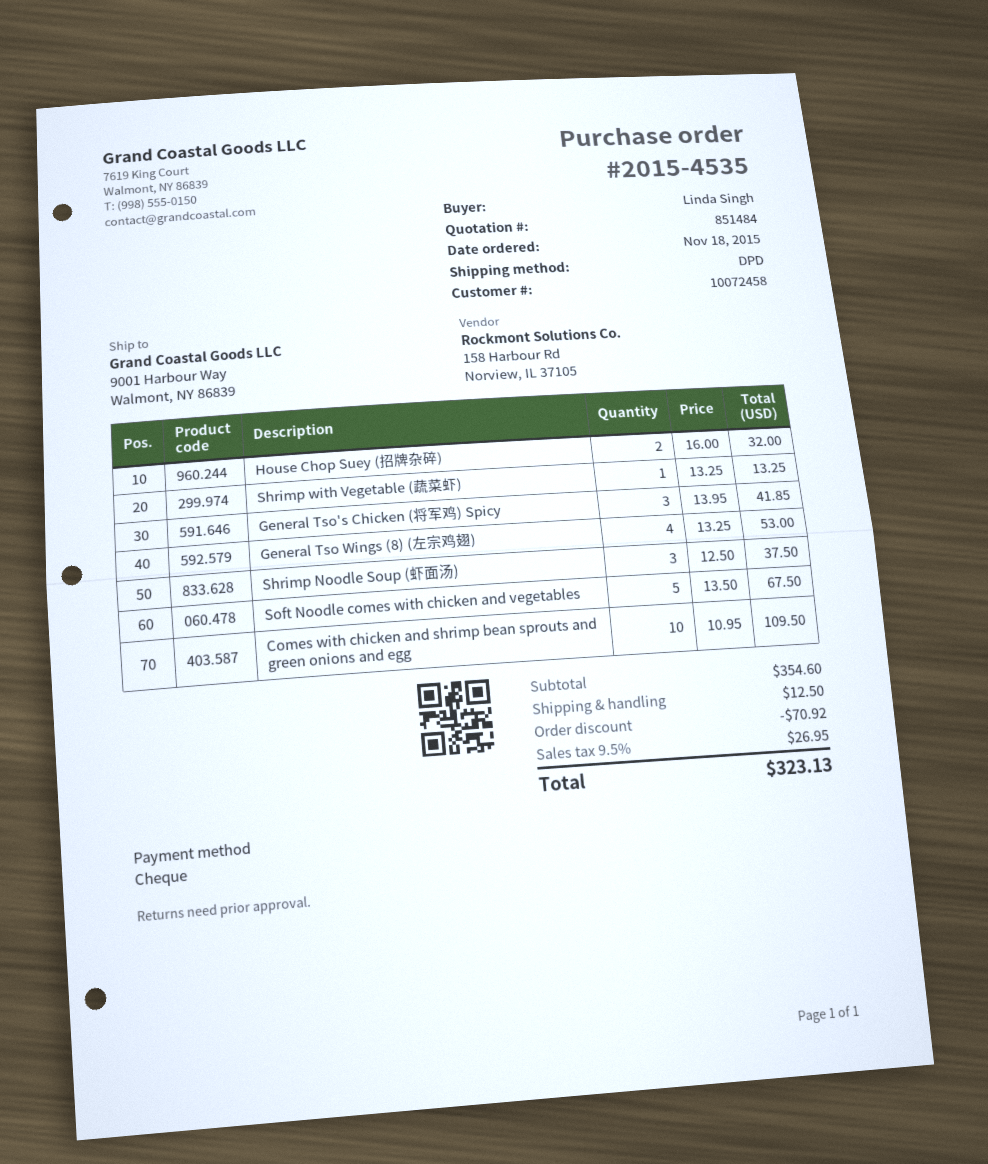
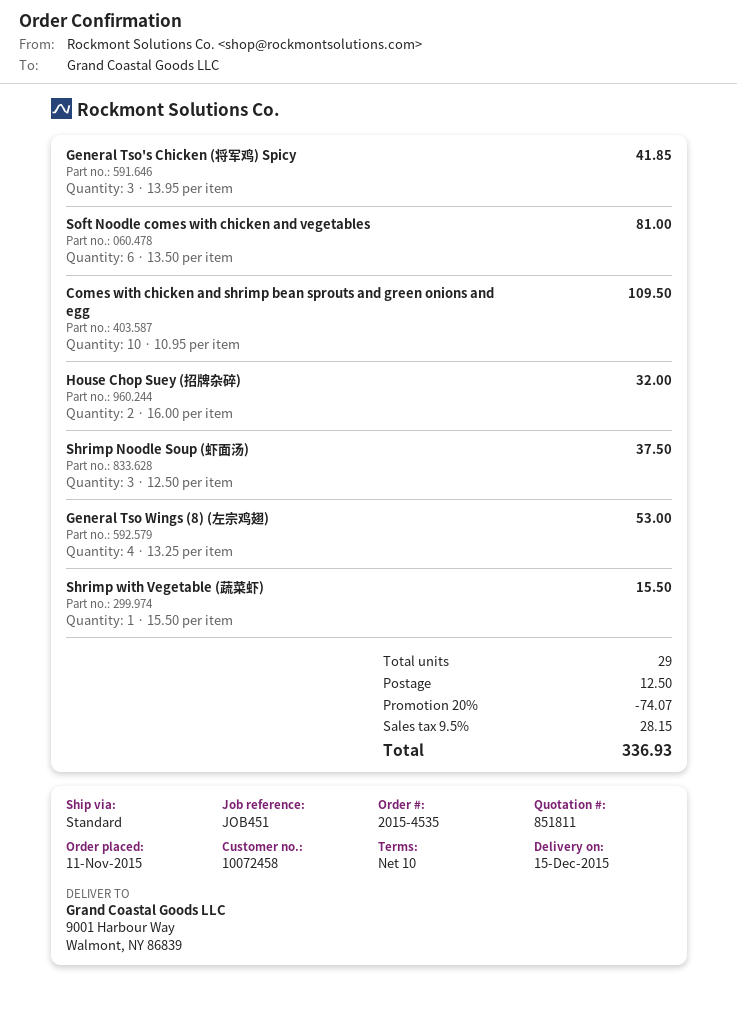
quote number: 851484 -> 851811
order date: 2015-11-18 -> 2015-11-11
shipping method: DPD -> standard
Shrimp with Vegetable (蔬菜虾): 1 x 13.25 = 13.25 -> 1 x 15.50 = 15.50
Soft Noodle comes with chicken and vegetables: 5 x 13.50 = 67.50 -> 6 x 13.50 = 81.00
discount: 70.92 -> 74.07
tax: 9.5% = 26.95 -> 9.5% = 28.15
total: 323.13 -> 336.93

